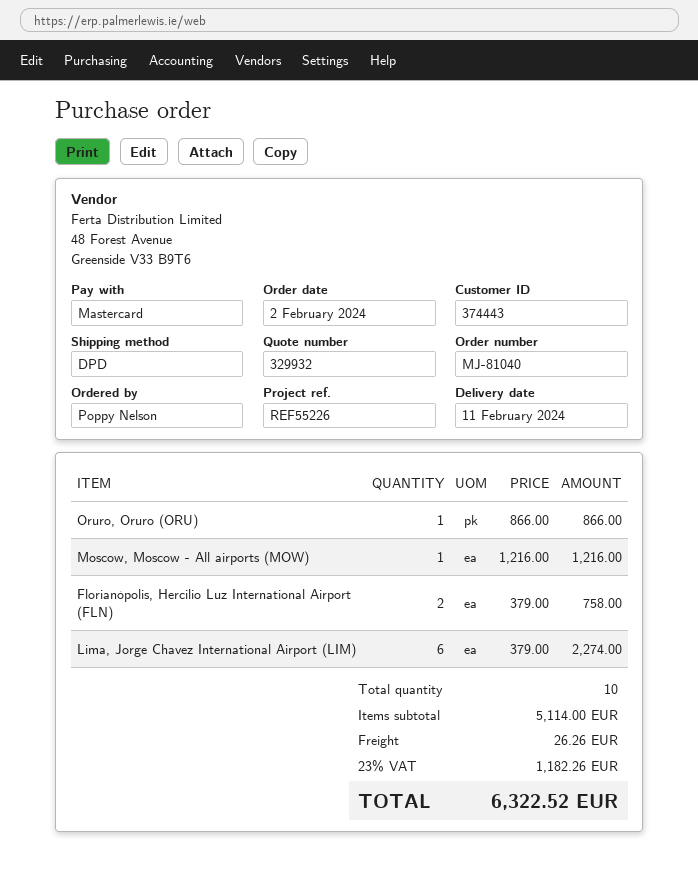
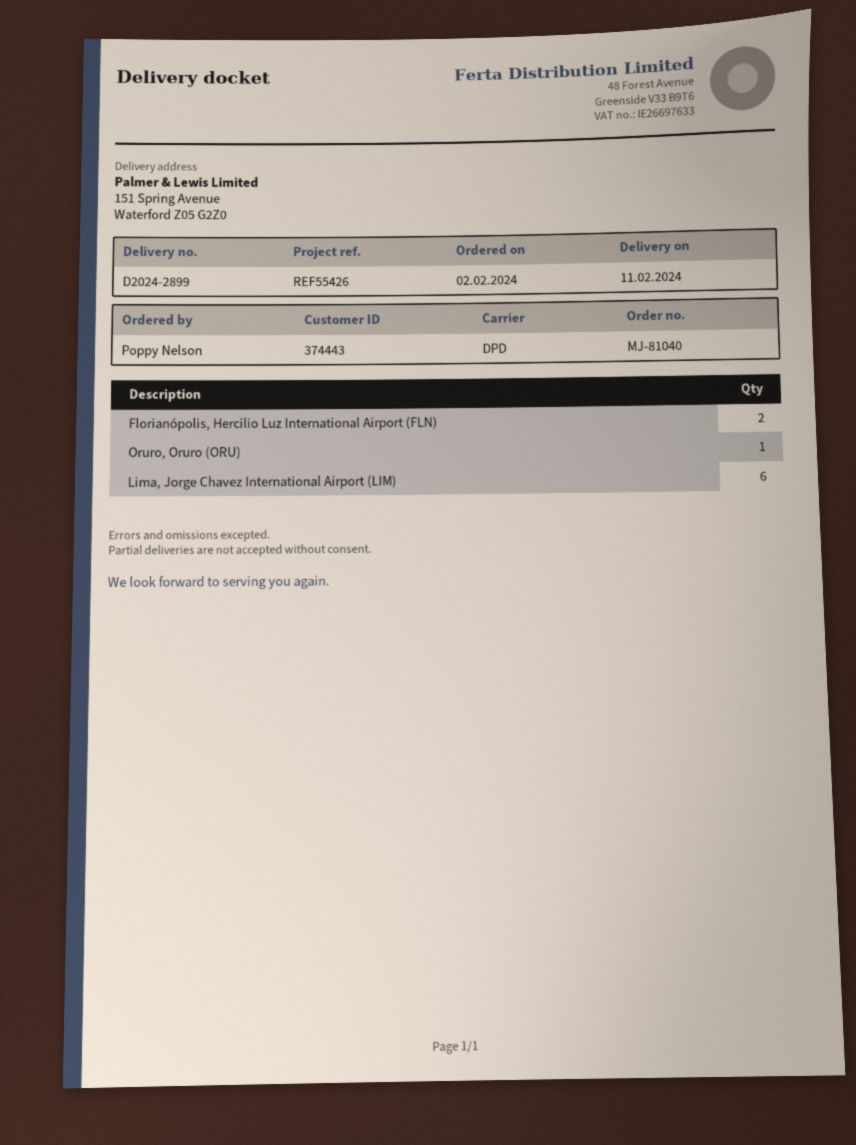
reference: REF55226 -> REF55426
Moscow, Moscow - All airports (MOW): 1 -> none

